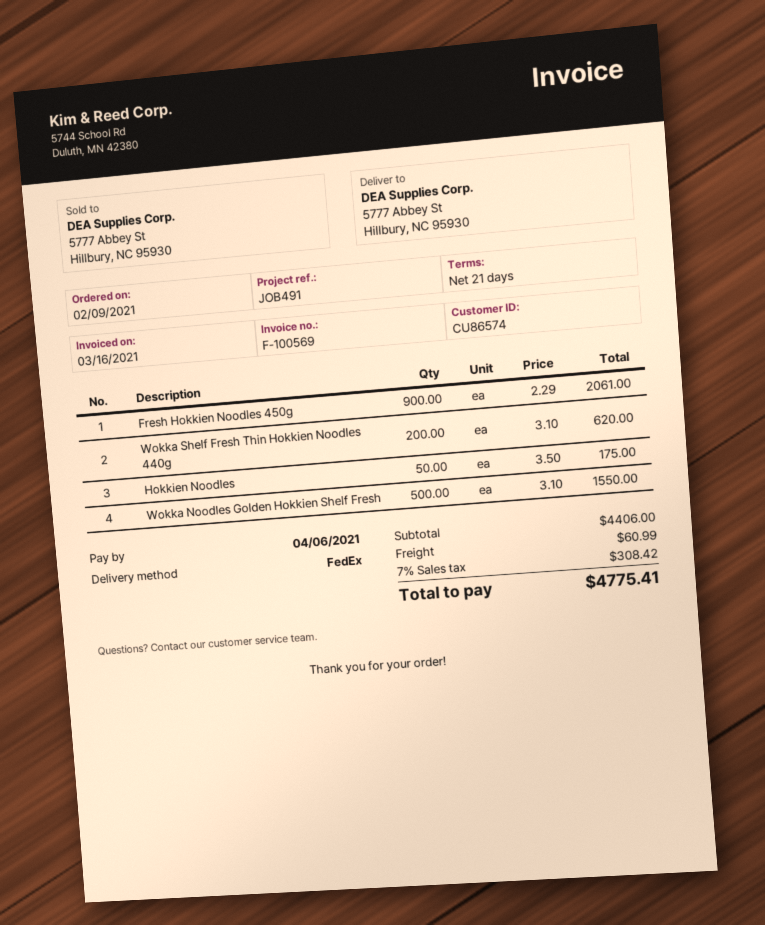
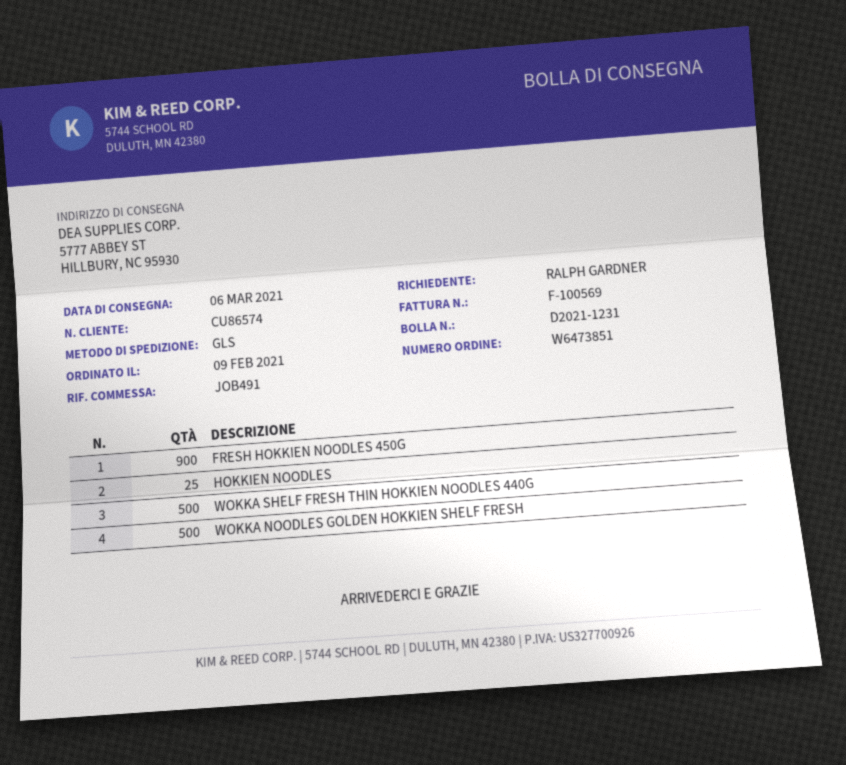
shipping method: FedEx -> GLS
Wokka Shelf Fresh Thin Hokkien Noodles 440g: 200 -> 500
Hokkien Noodles: 50 -> 25

